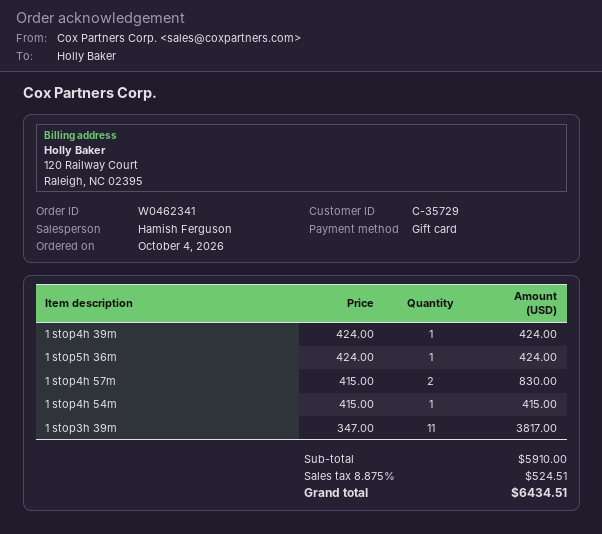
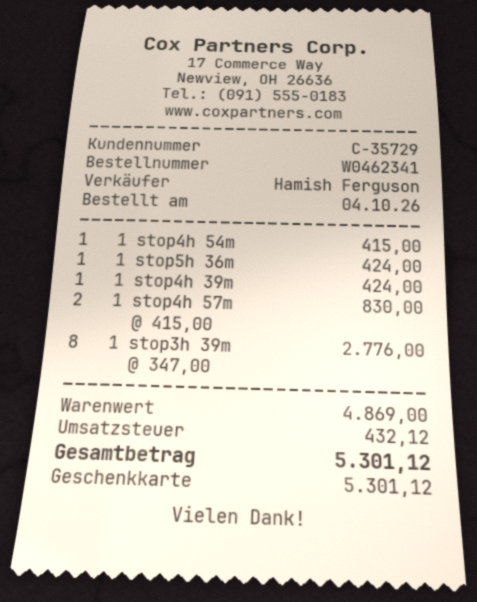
1 stop3h 39m: 11 x 347.00 = 3817.00 -> 8 x 347.00 = 2776.00
subtotal: 5910.00 -> 4869.00
tax: 524.51 -> 432.12
total: 6434.51 -> 5301.12

